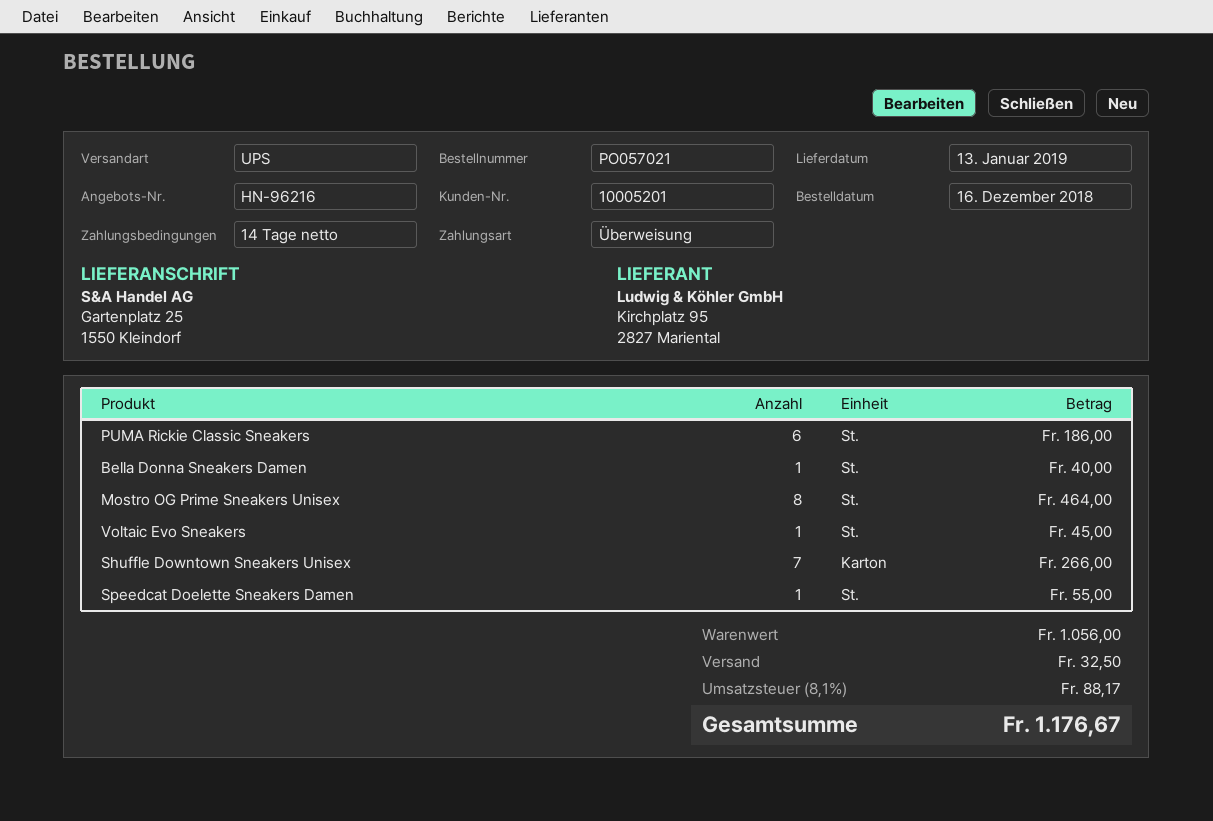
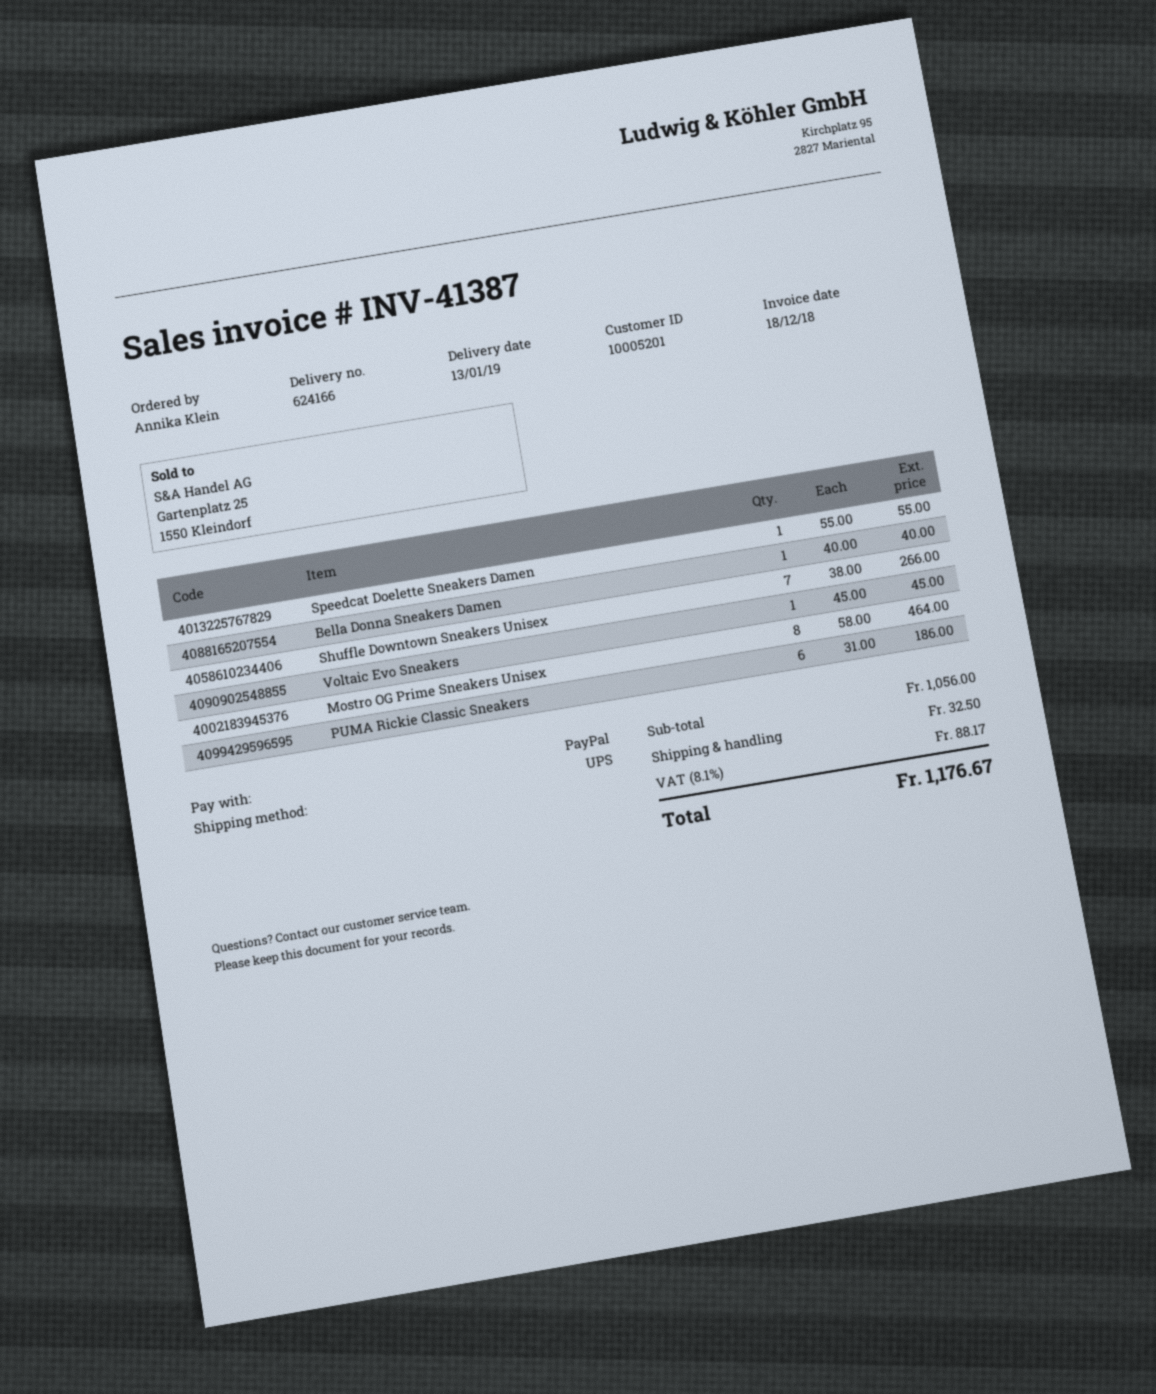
payment method: bank transfer -> PayPal

